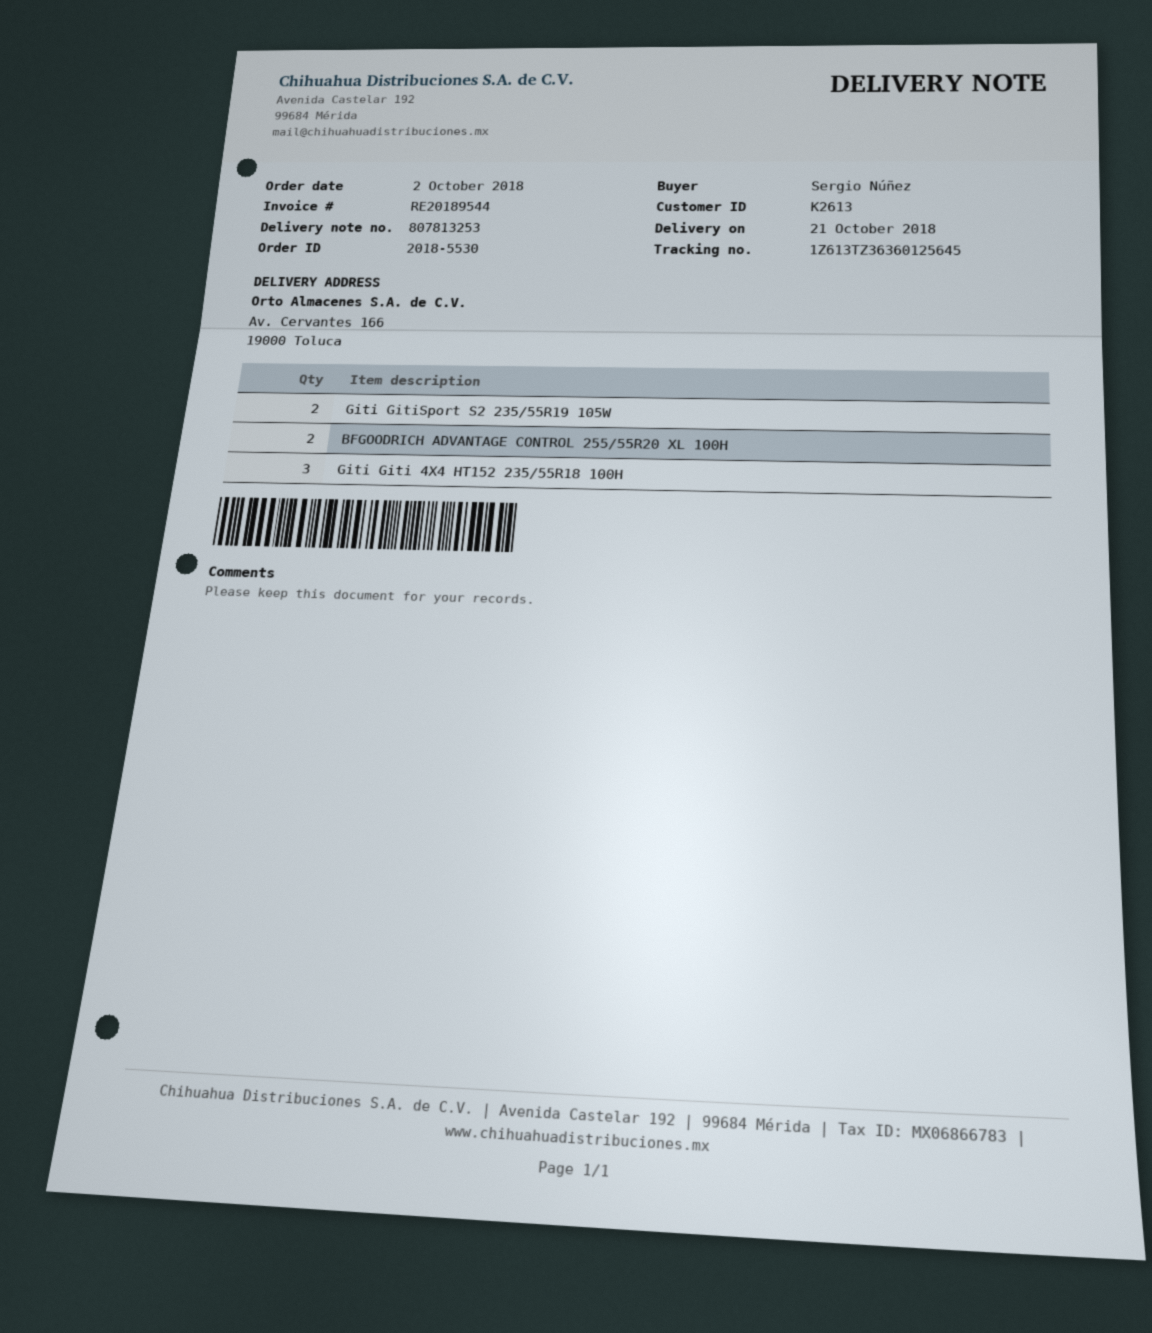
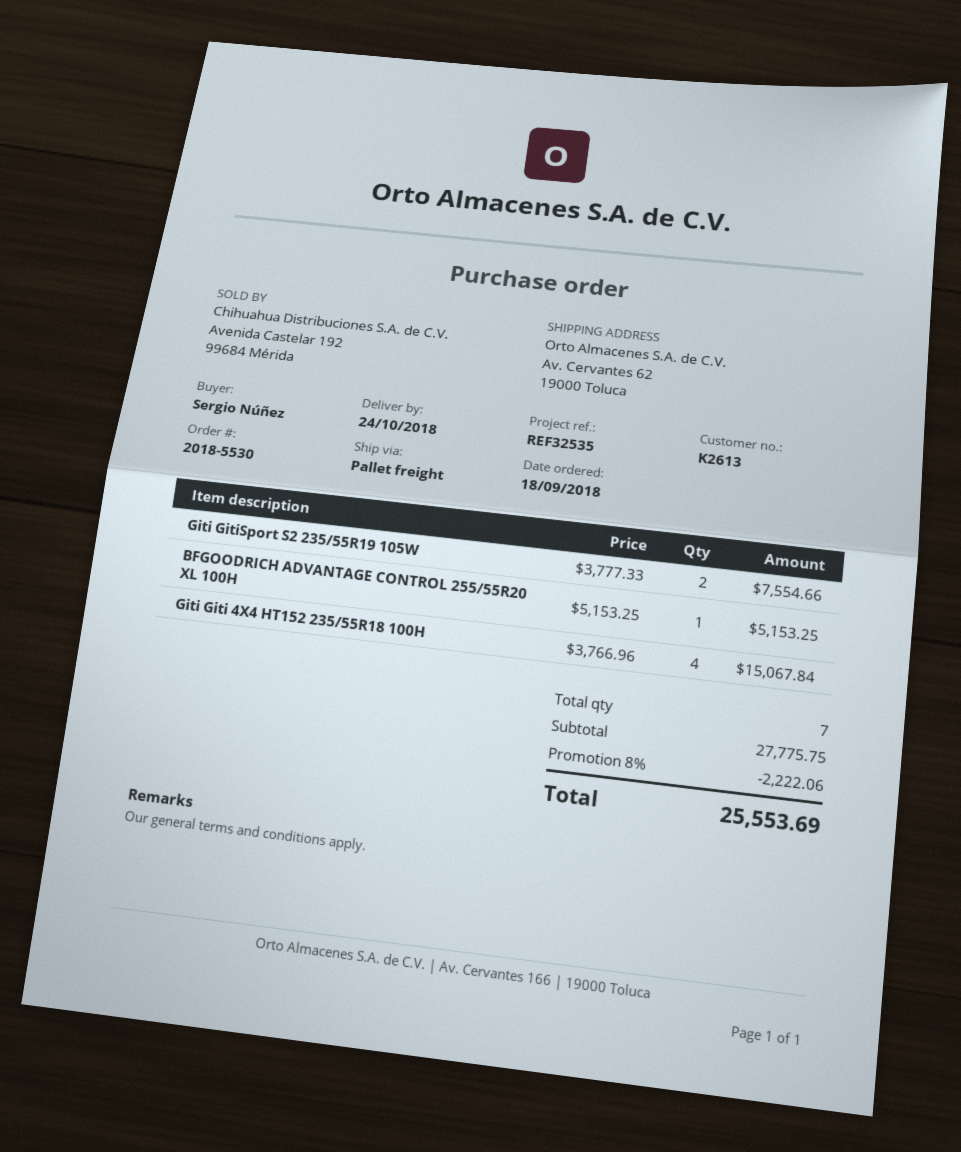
order date: 2018-10-02 -> 2018-09-18
delivery date: 2018-10-21 -> 2018-10-24
ship to: Av. Cervantes 166, 19000 Toluca -> Av. Cervantes 62, 19000 Toluca
BFGOODRICH ADVANTAGE CONTROL 255/55R20 XL 100H: 2 -> 1
Giti Giti 4X4 HT152 235/55R18 100H: 3 -> 4

